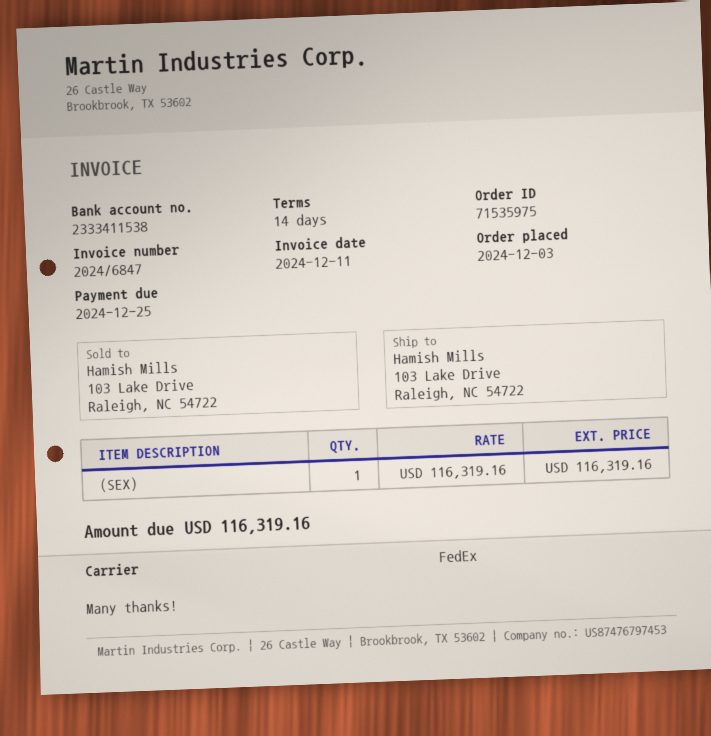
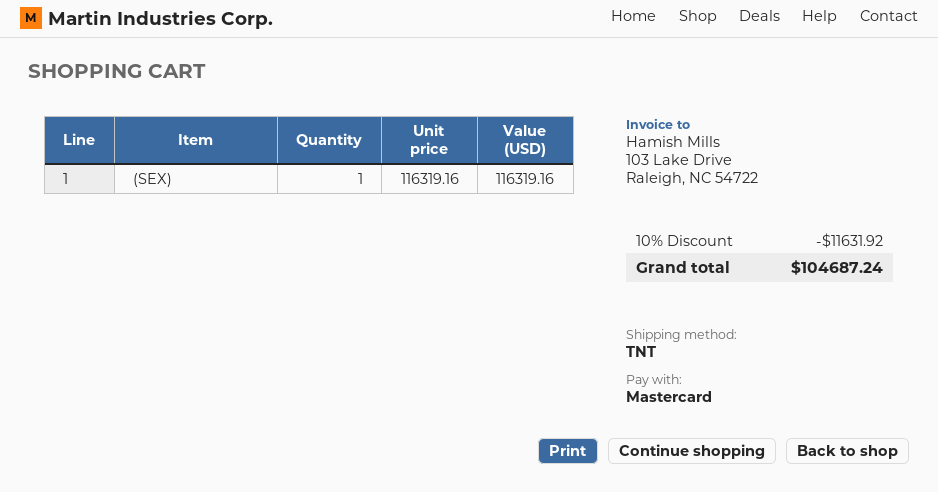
shipping method: FedEx -> TNT
discount: none -> 10% = 11631.92
total: 116319.16 -> 104687.24

